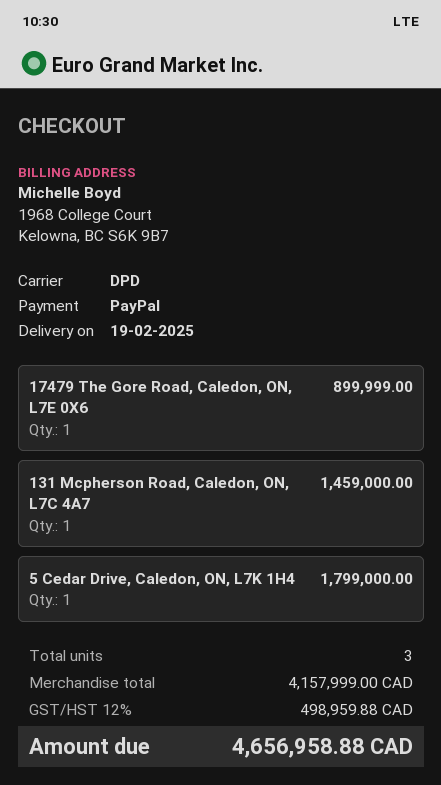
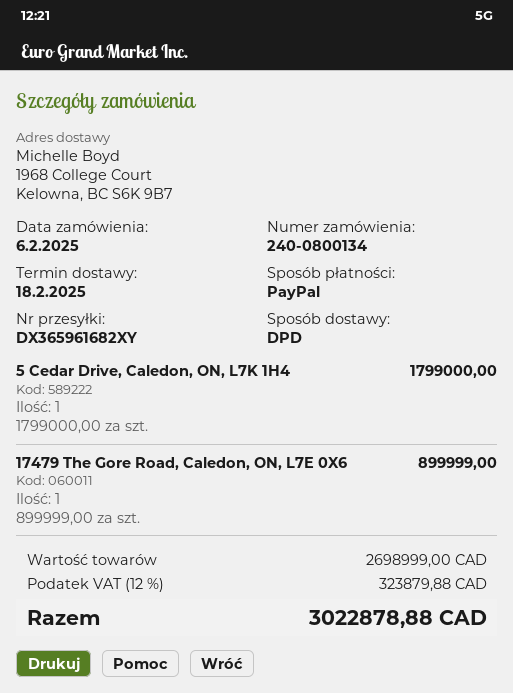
delivery date: 2025-02-19 -> 2025-02-18
131 Mcpherson Road, Caledon, ON, L7C 4A7: 1 for 1459000.00 -> none
subtotal: 4157999.00 -> 2698999.00
tax: 12% = 498959.88 -> 12% = 323879.88
total: 4656958.88 -> 3022878.88

